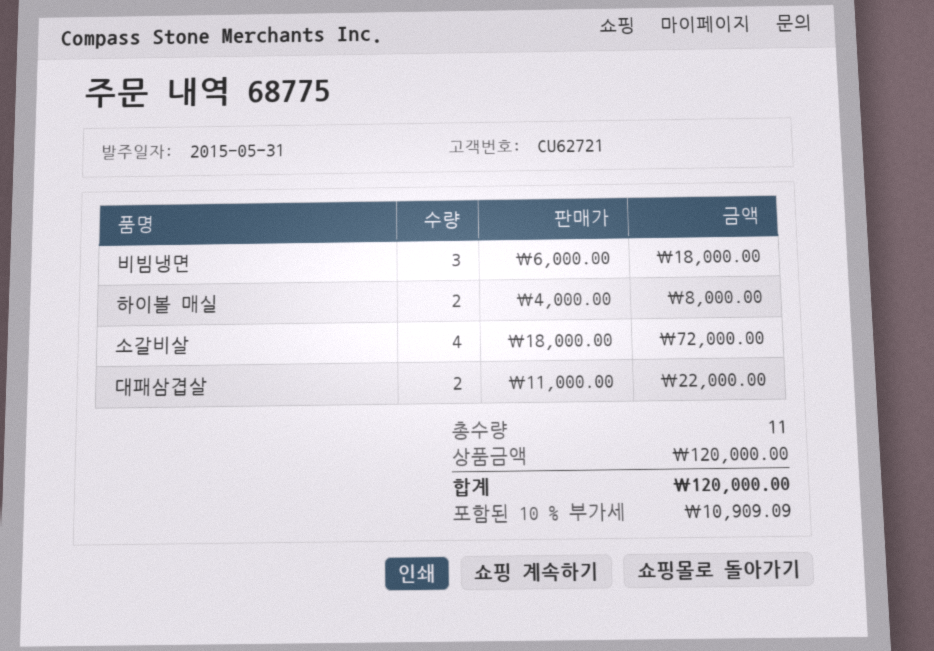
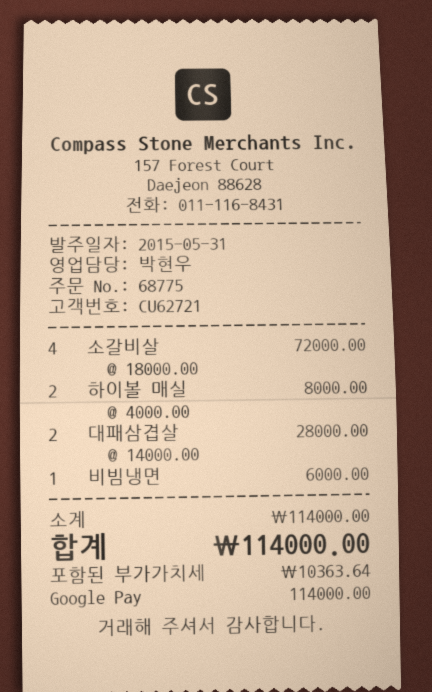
비빔냉면: 3 x 6000.00 = 18000.00 -> 1 x 6000.00 = 6000.00
대패삼겹살: 2 x 11000.00 = 22000.00 -> 2 x 14000.00 = 28000.00
subtotal: 120000.00 -> 114000.00
tax: 10909.09 -> 10363.64
total: 120000.00 -> 114000.00

